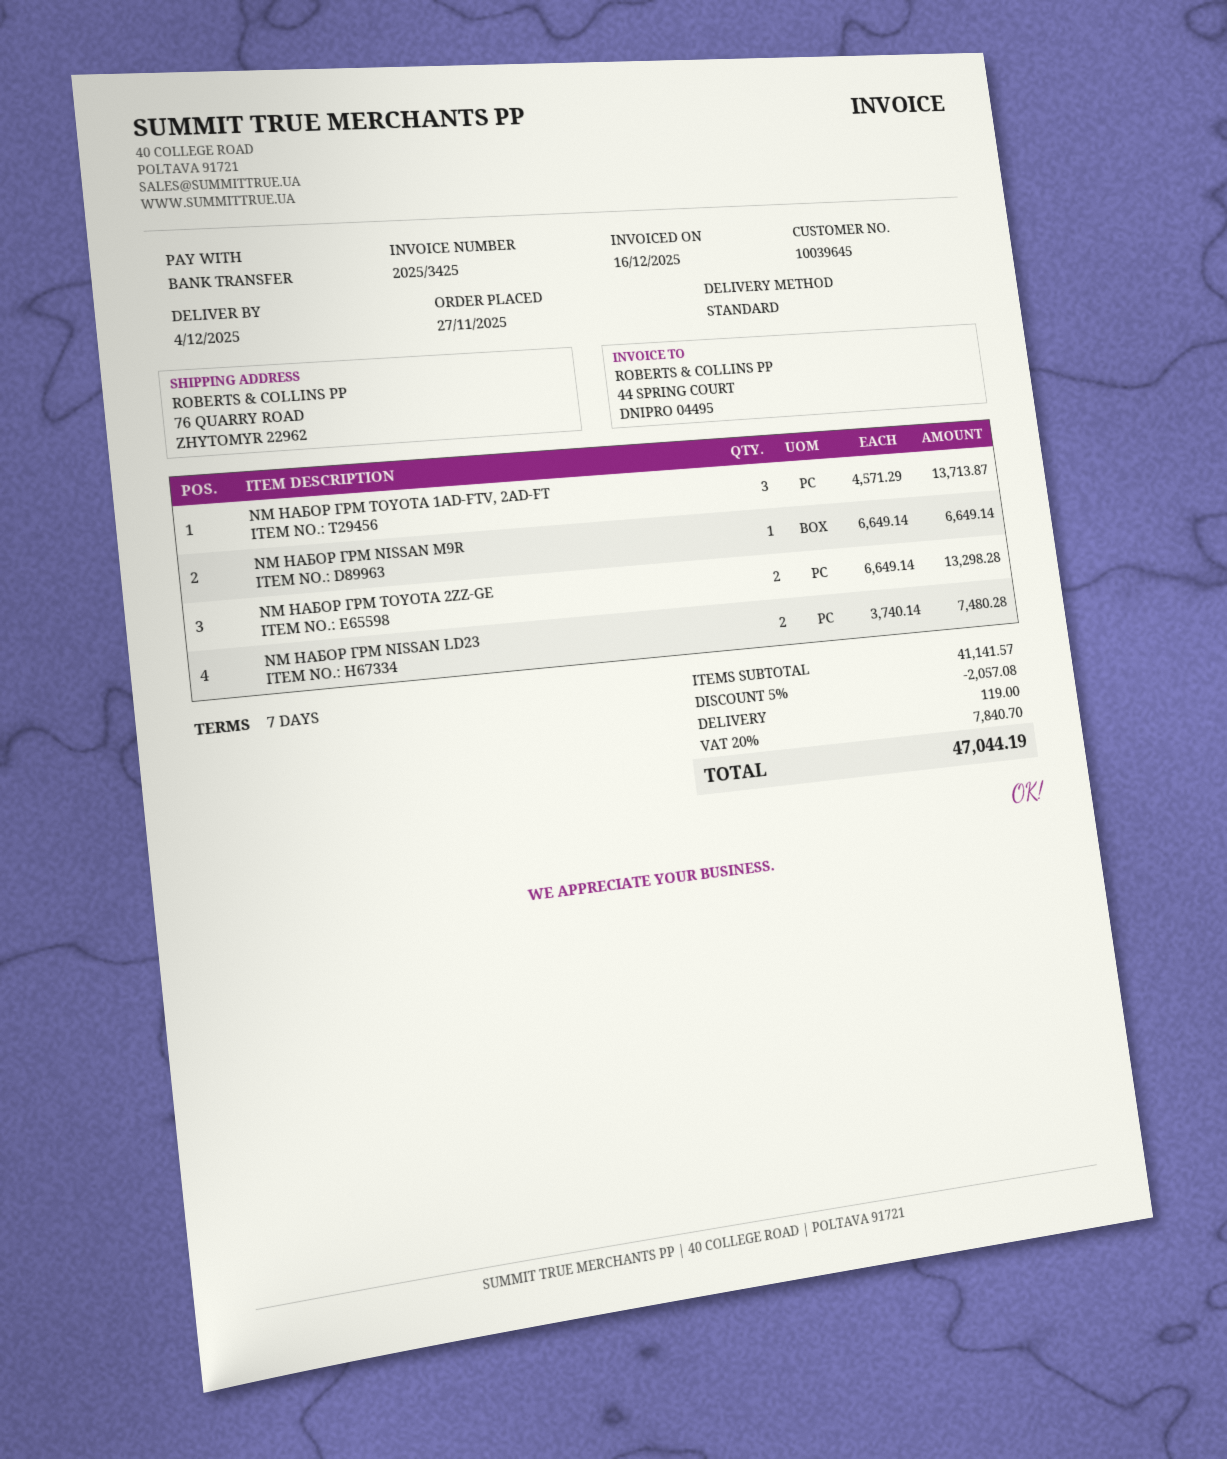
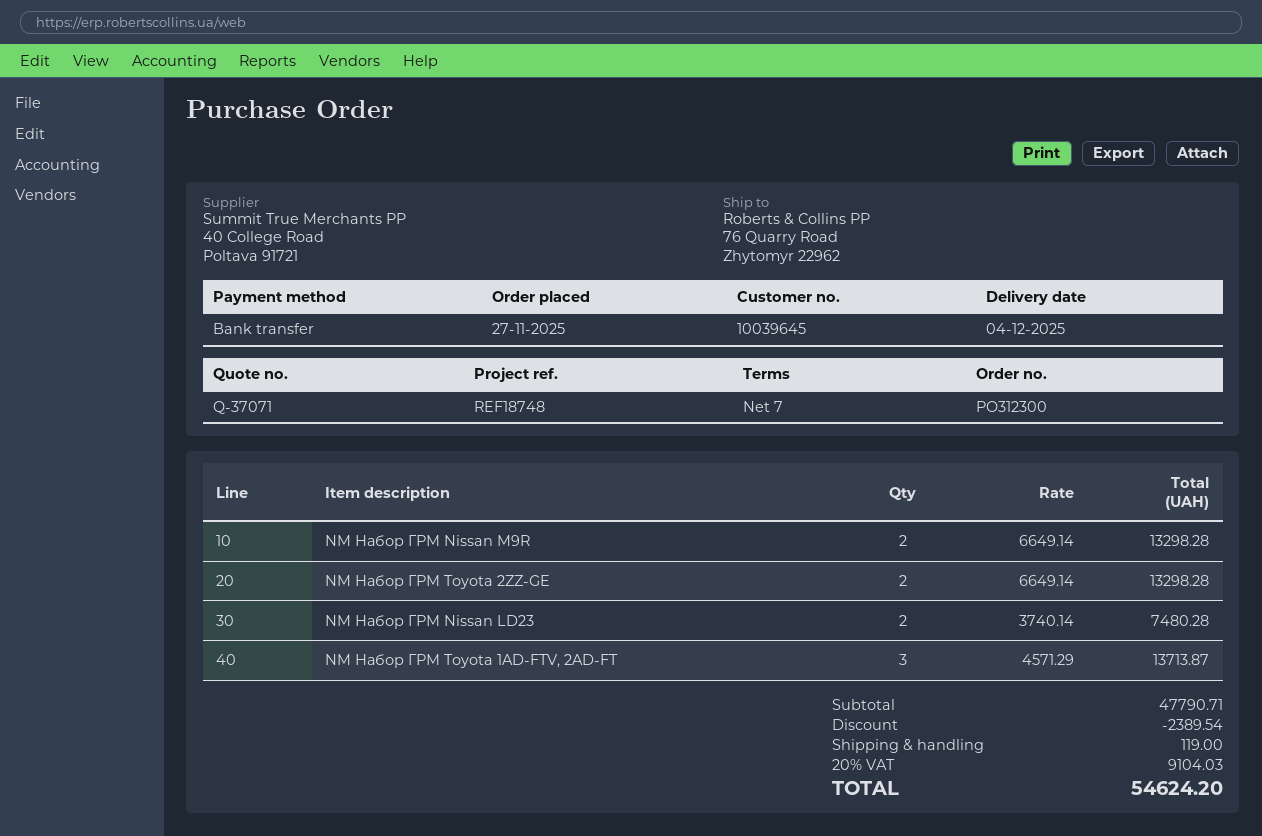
NM НАБОР ГРМ NISSAN M9R: 1 x 6649.14 = 6649.14 -> 2 x 6649.14 = 13298.28
subtotal: 41141.57 -> 47790.71
discount: 2057.08 -> 2389.54
tax: 20% = 7840.70 -> 20% = 9104.03
total: 47044.19 -> 54624.20

